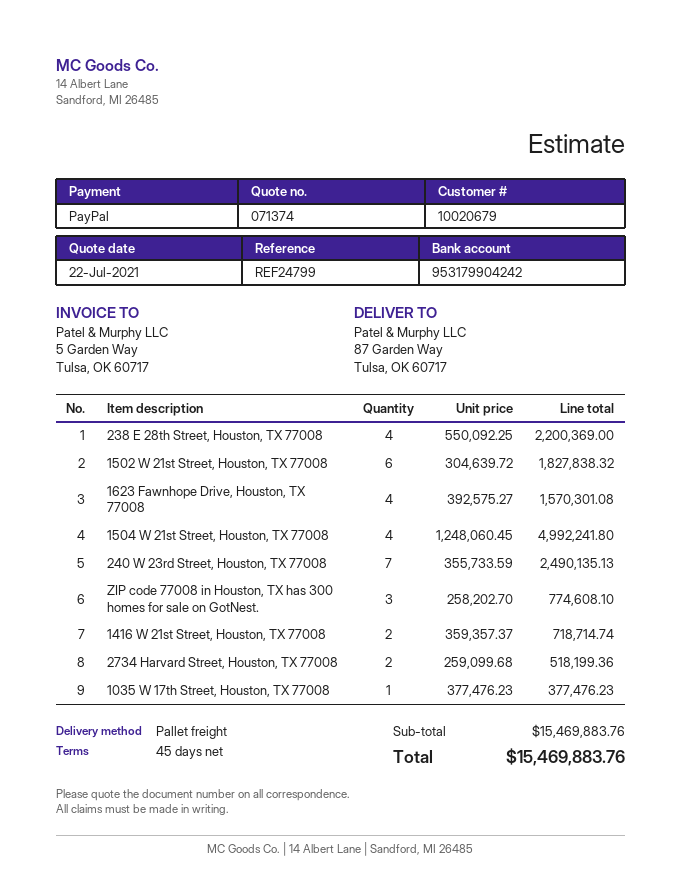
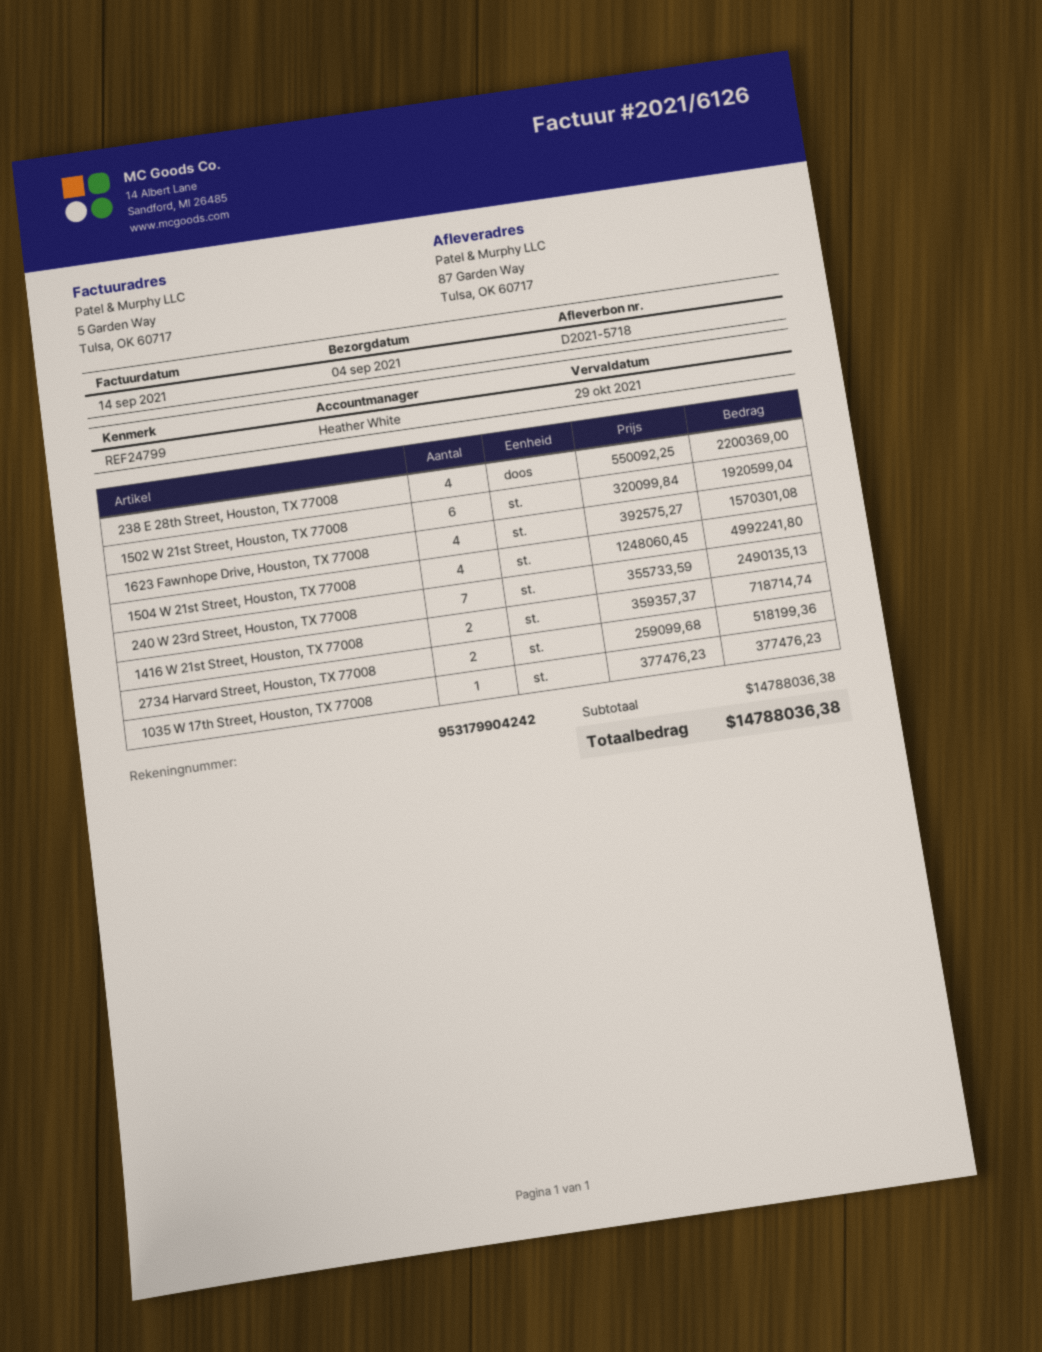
1502 W 21st Street, Houston, TX 77008: 6 x 304639.72 = 1827838.32 -> 6 x 320099.84 = 1920599.04
ZIP code 77008 in Houston, TX has 300 homes for sale on GotNest.: 3 x 258202.70 = 774608.10 -> none
subtotal: 15469883.76 -> 14788036.38
total: 15469883.76 -> 14788036.38

